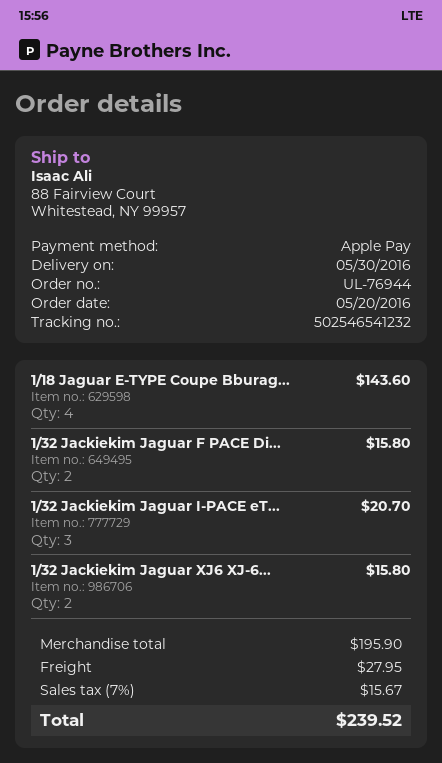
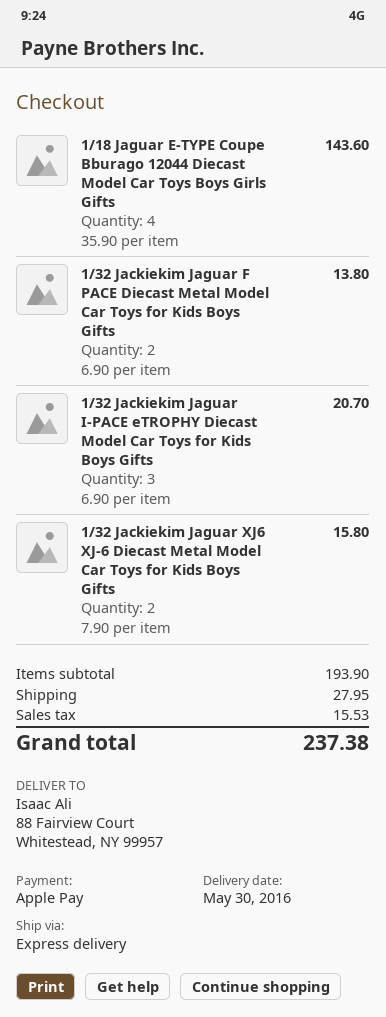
1/32 Jackiekim Jaguar F PACE Di...: 2 for 15.80 -> 2 for 13.80
subtotal: 195.90 -> 193.90
tax: 15.67 -> 15.53
total: 239.52 -> 237.38

